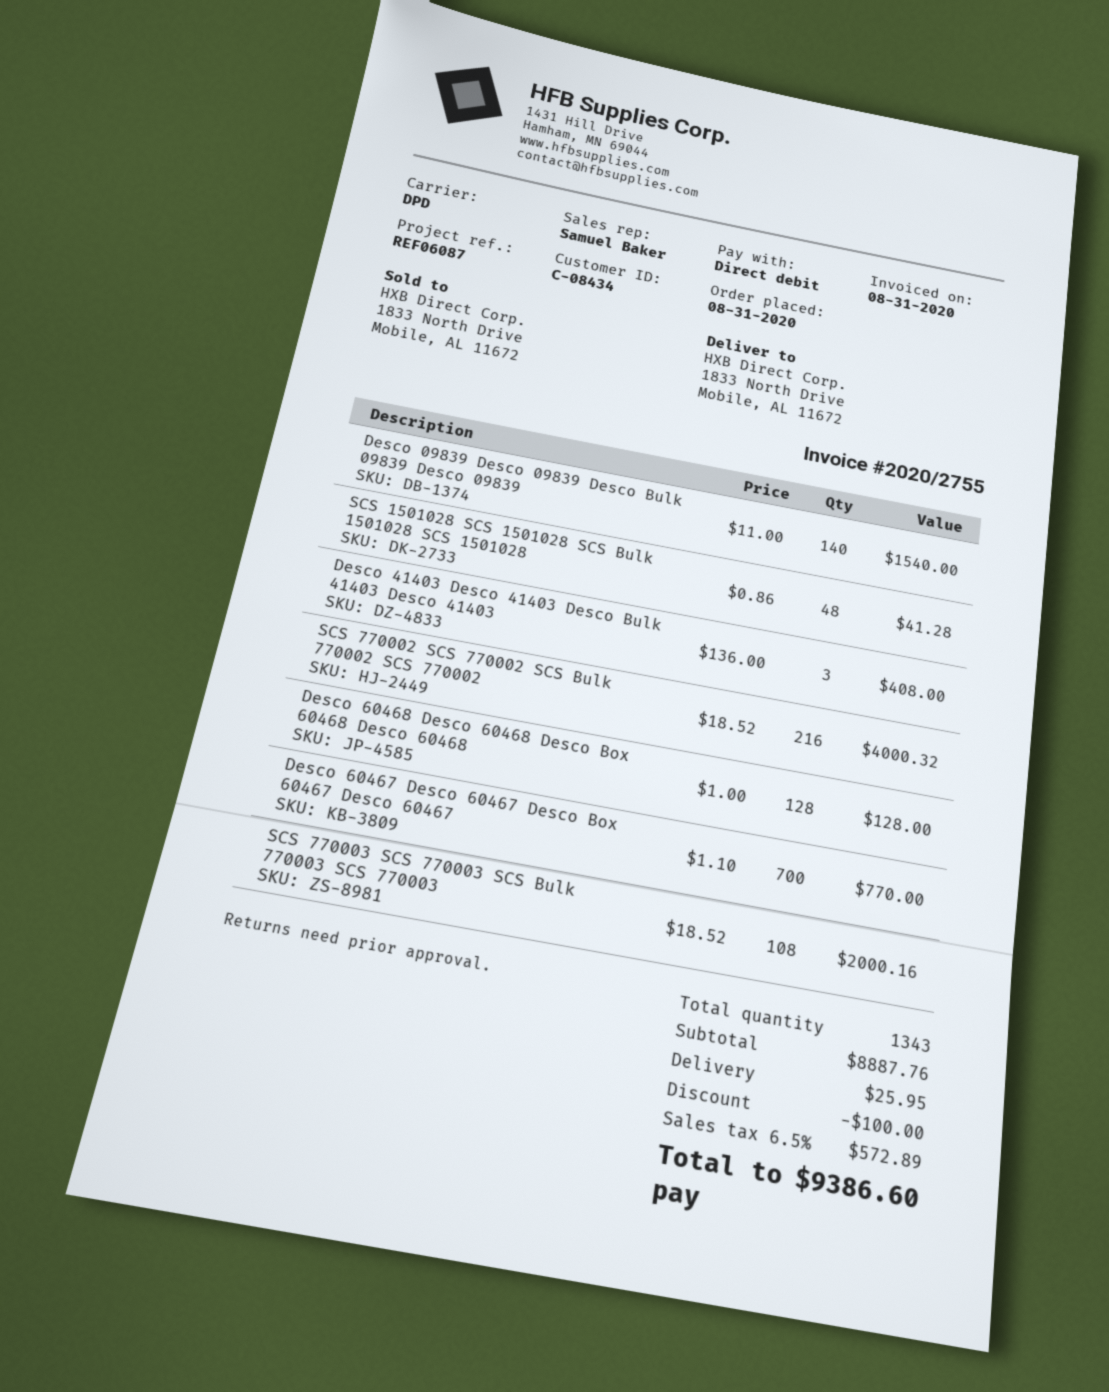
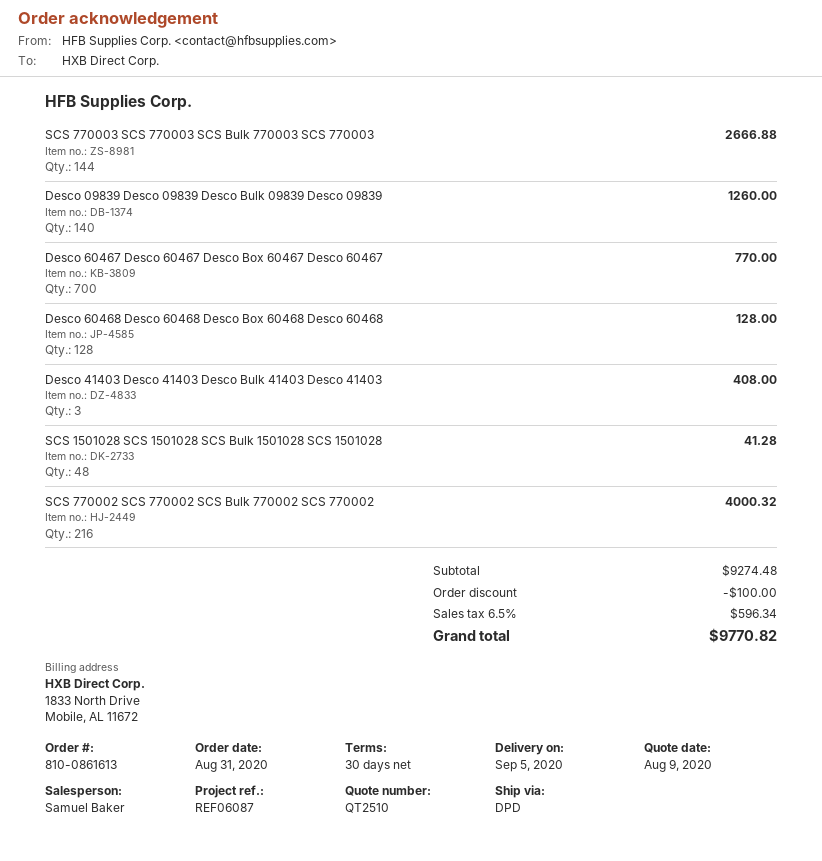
Desco 09839 Desco 09839 Desco Bulk 09839 Desco 09839: 140 for 1540.00 -> 140 for 1260.00
SCS 770003 SCS 770003 SCS Bulk 770003 SCS 770003: 108 for 2000.16 -> 144 for 2666.88
subtotal: 8887.76 -> 9274.48
shipping: 25.95 -> none
tax: 6.5% = 572.89 -> 6.5% = 596.34
total: 9386.60 -> 9770.82

